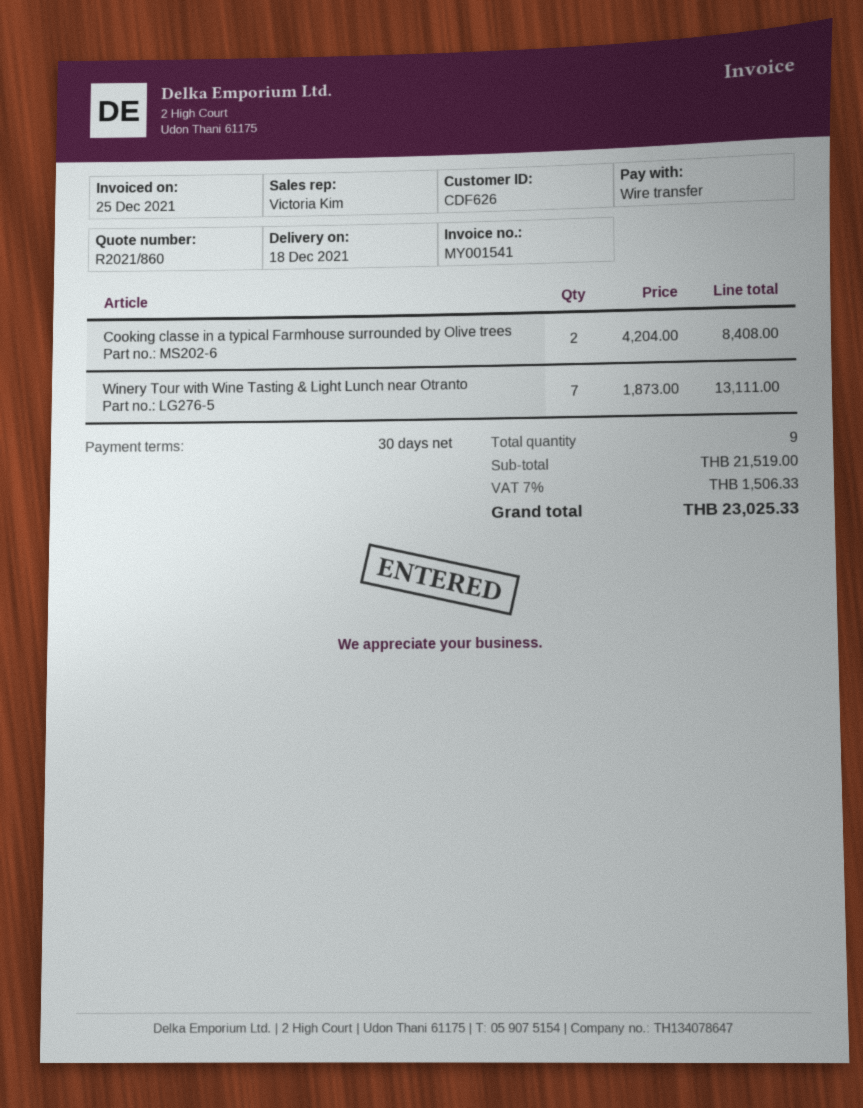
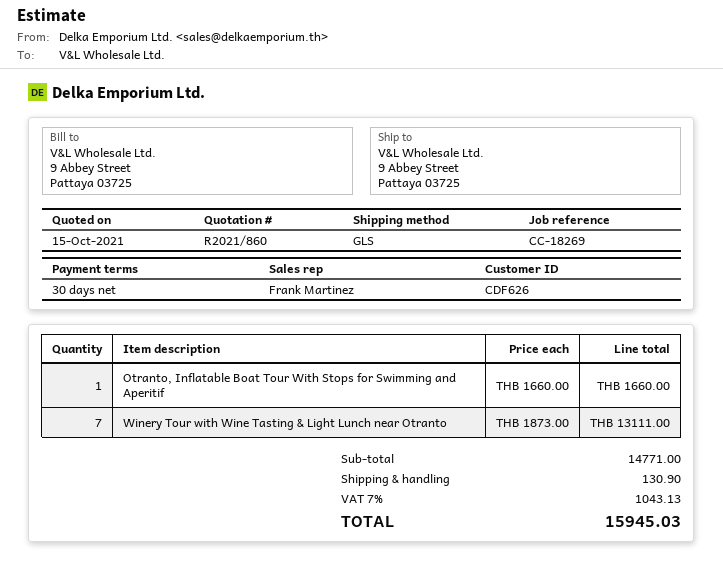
sales rep: Victoria Kim -> Frank Martinez
Cooking classe in a typical Farmhouse surrounded by Olive trees: 2 x 4204.00 = 8408.00 -> none
Otranto, Inflatable Boat Tour With Stops for Swimming and Aperitif: none -> 1 x 1660.00 = 1660.00
subtotal: 21519.00 -> 14771.00
shipping: none -> 130.90
tax: 7% = 1506.33 -> 7% = 1043.13
total: 23025.33 -> 15945.03

